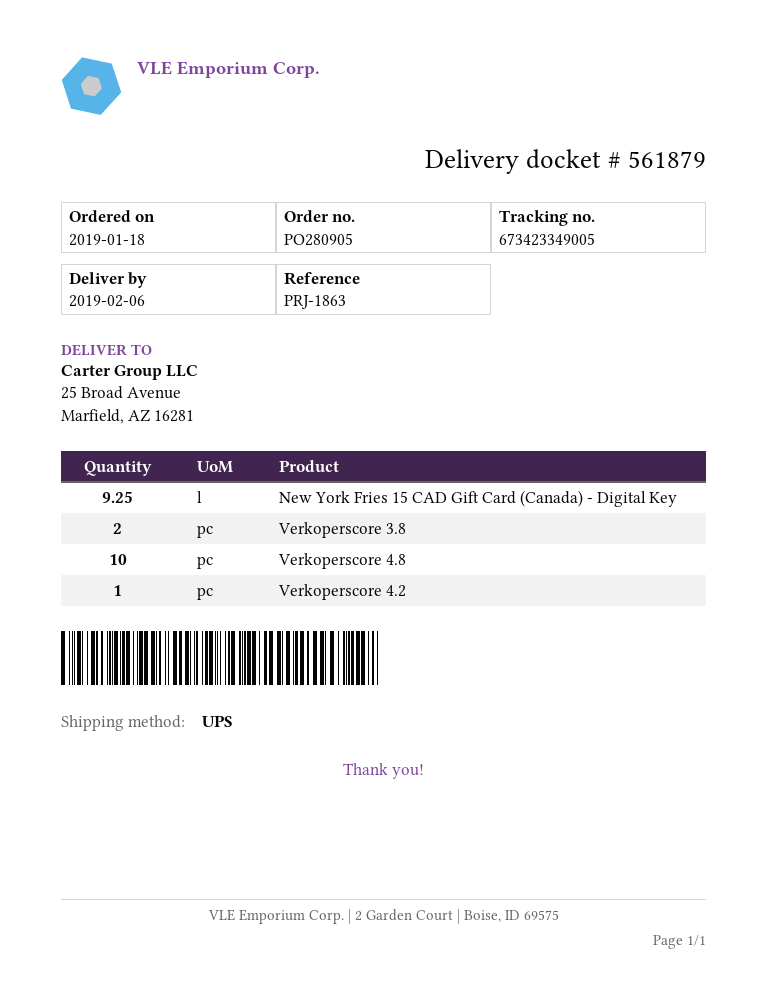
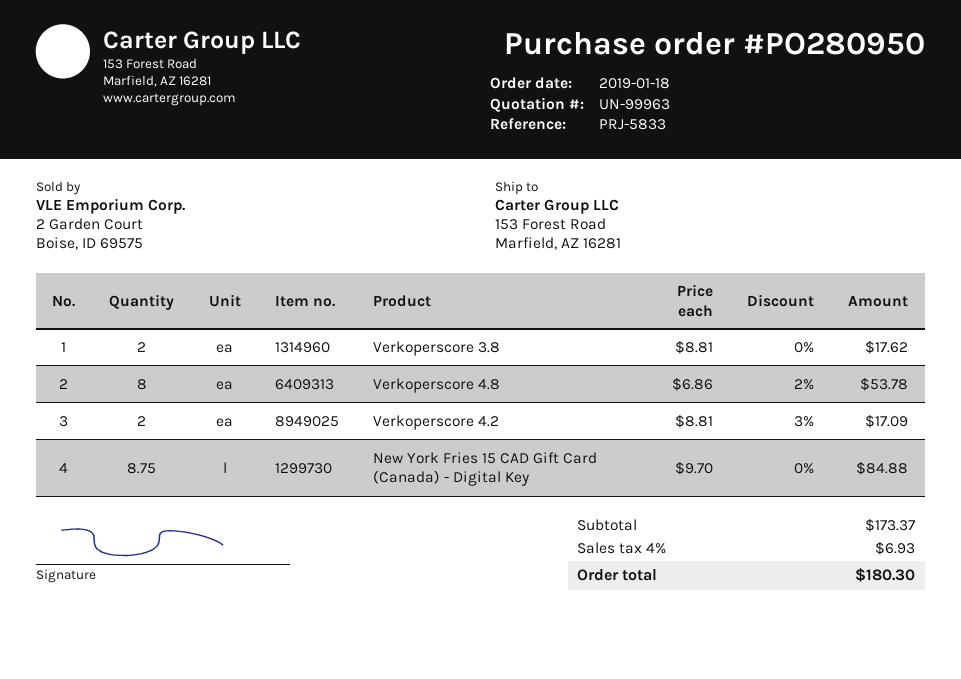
order number: PO280905 -> PO280950
reference: PRJ-1863 -> PRJ-5833
ship to: 25 Broad Avenue, Marfield, AZ 16281 -> 153 Forest Road, Marfield, AZ 16281
New York Fries 15 CAD Gift Card (Canada) - Digital Key: 9.25 -> 8.75
Verkoperscore 4.8: 10 -> 8
Verkoperscore 4.2: 1 -> 2

